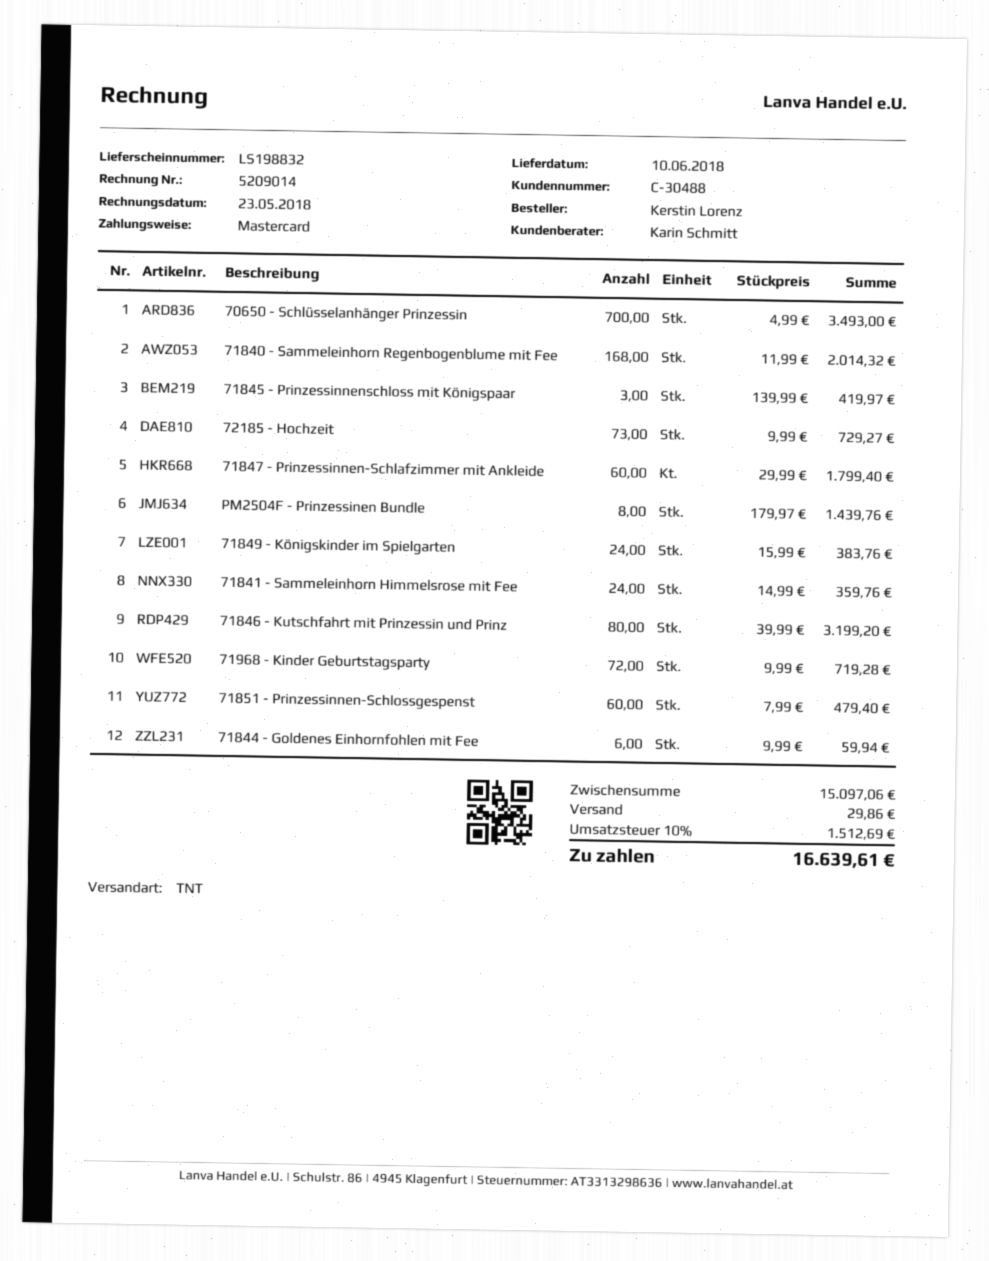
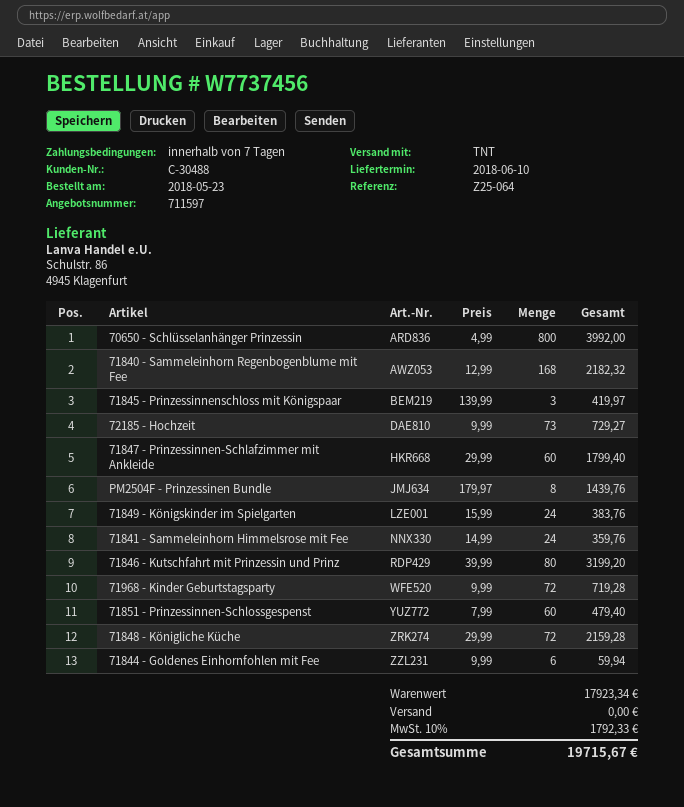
70650 - Schlüsselanhänger Prinzessin: 700 x 4.99 = 3493.00 -> 800 x 4.99 = 3992.00
71840 - Sammeleinhorn Regenbogenblume mit Fee: 168 x 11.99 = 2014.32 -> 168 x 12.99 = 2182.32
71848 - Königliche Küche: none -> 72 x 29.99 = 2159.28
subtotal: 15097.06 -> 17923.34
shipping: 29.86 -> 0.00
tax: 10% = 1512.69 -> 10% = 1792.33
total: 16639.61 -> 19715.67

